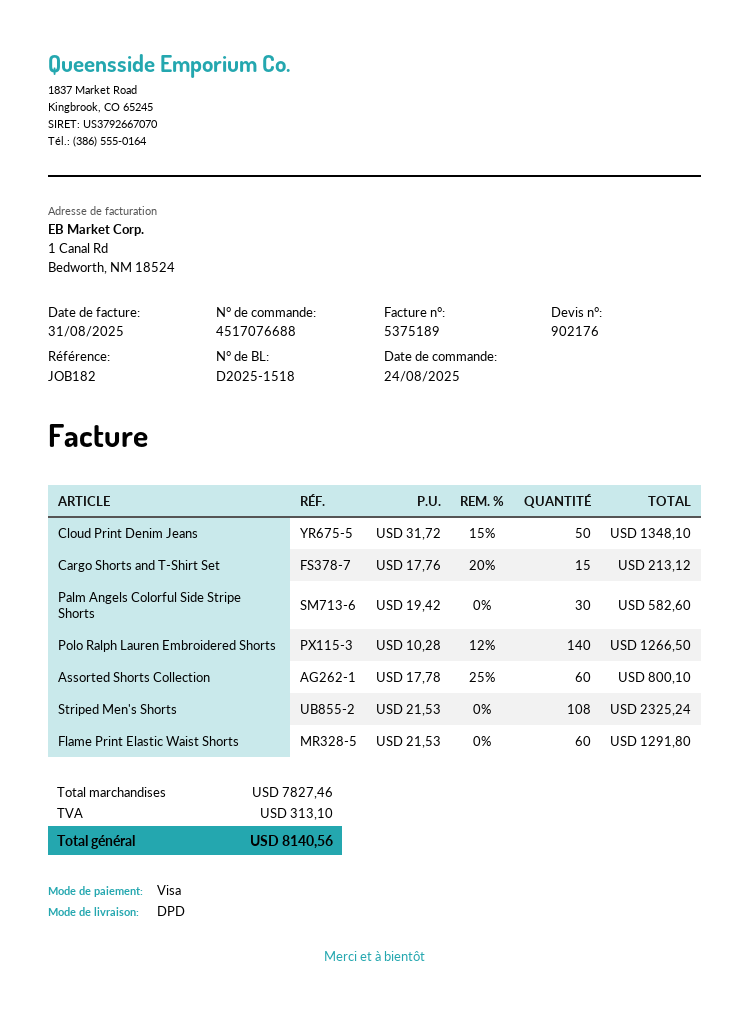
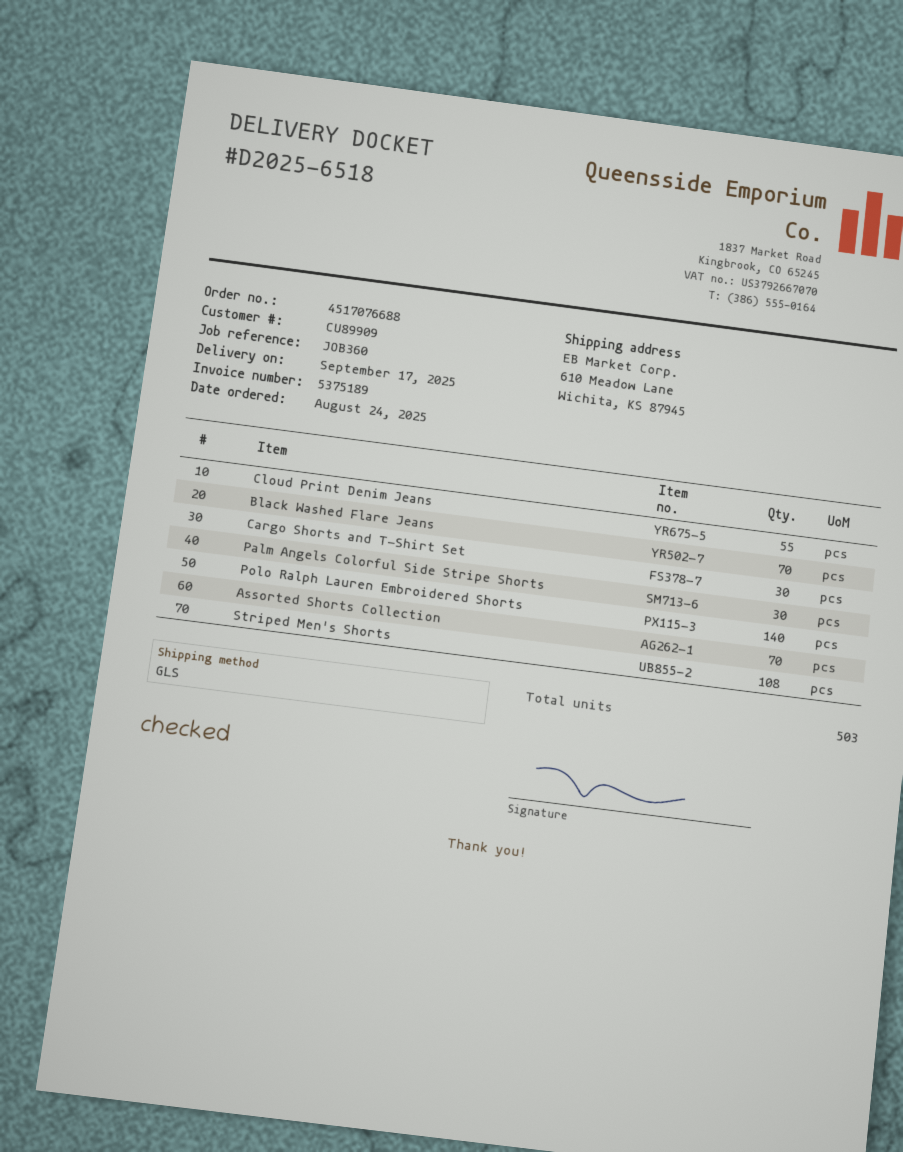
delivery note number: D2025-1518 -> D2025-6518
reference: JOB182 -> JOB360
shipping method: DPD -> GLS
Cloud Print Denim Jeans: 50 -> 55
Cargo Shorts and T-Shirt Set: 15 -> 30
Assorted Shorts Collection: 60 -> 70
Flame Print Elastic Waist Shorts: 60 -> none
Black Washed Flare Jeans: none -> 70

